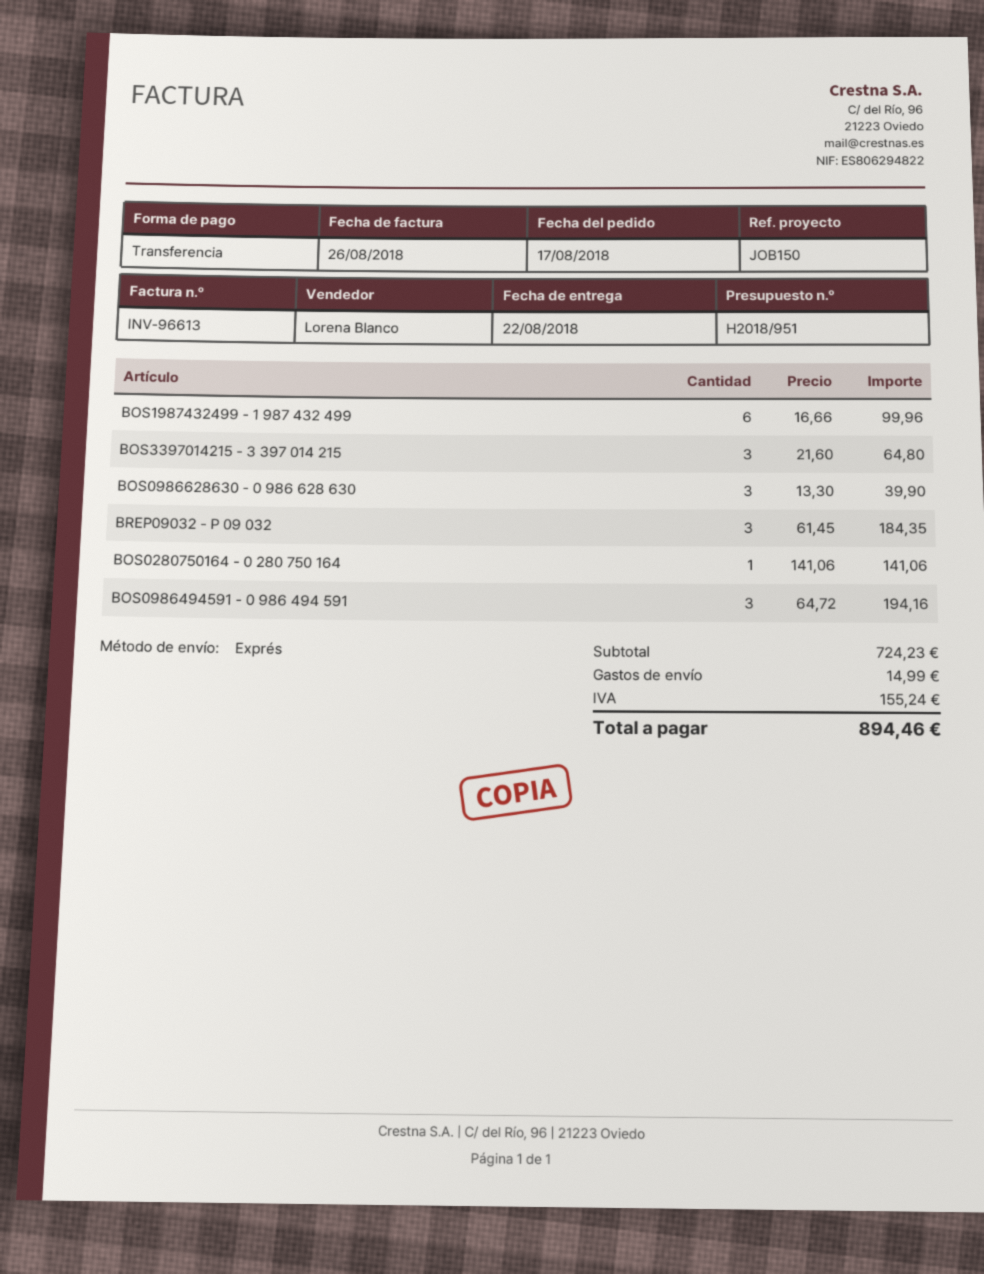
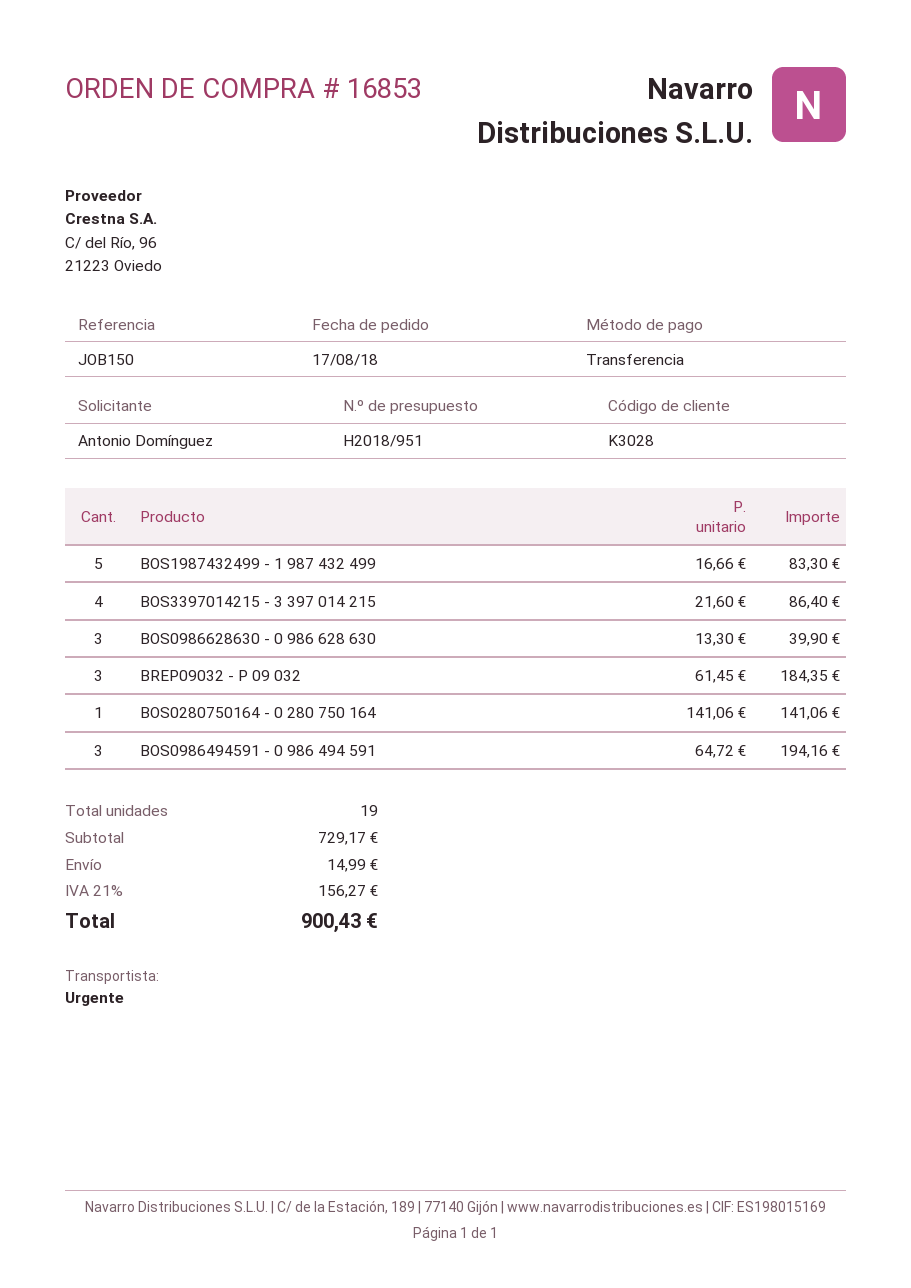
BOS1987432499 - 1 987 432 499: 6 x 16.66 = 99.96 -> 5 x 16.66 = 83.30
BOS3397014215 - 3 397 014 215: 3 x 21.60 = 64.80 -> 4 x 21.60 = 86.40
subtotal: 724.23 -> 729.17
tax: 155.24 -> 156.27
total: 894.46 -> 900.43

